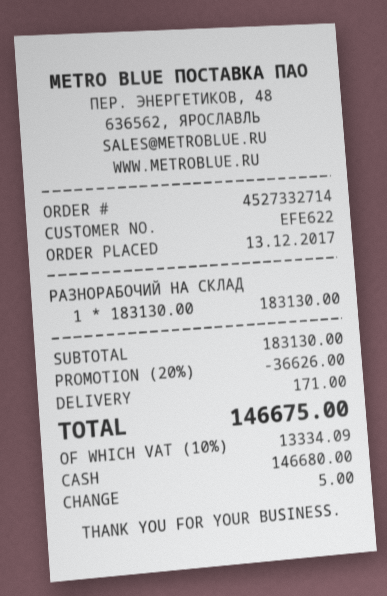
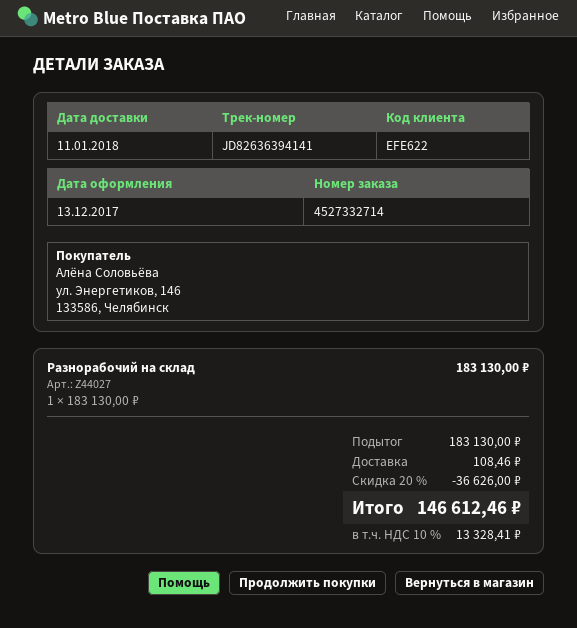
shipping: 171.00 -> 108.46
tax: 10% = 13334.09 -> 10% = 13328.41
total: 146675.00 -> 146612.46

